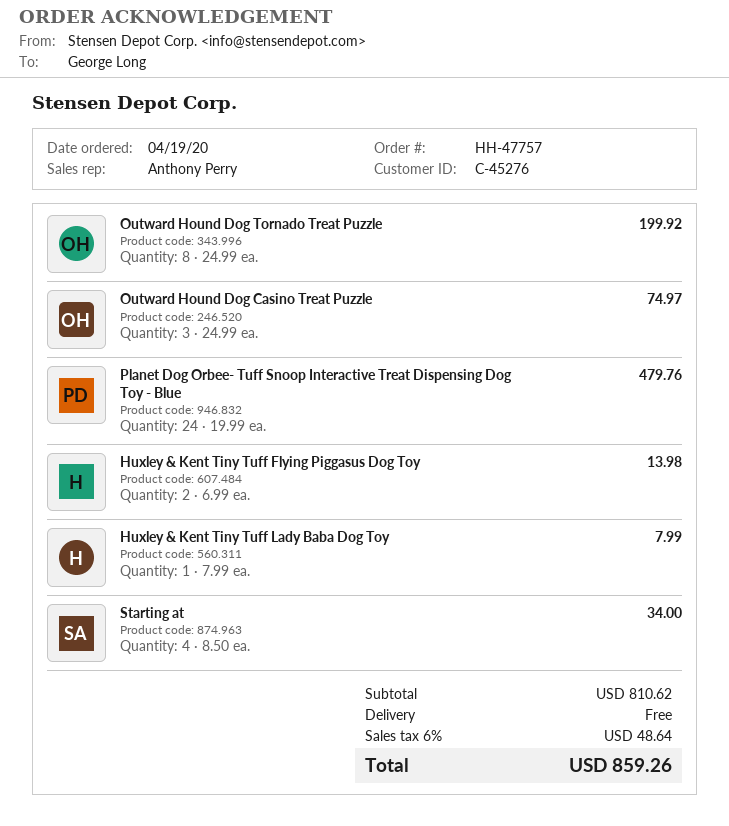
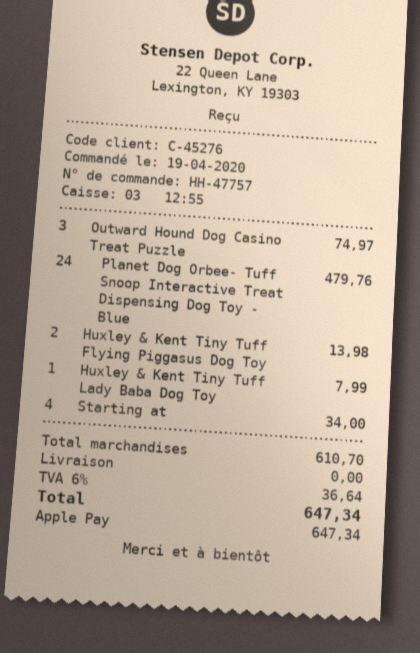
Outward Hound Dog Tornado Treat Puzzle: 8 for 199.92 -> none
subtotal: 810.62 -> 610.70
tax: 6% = 48.64 -> 6% = 36.64
total: 859.26 -> 647.34

